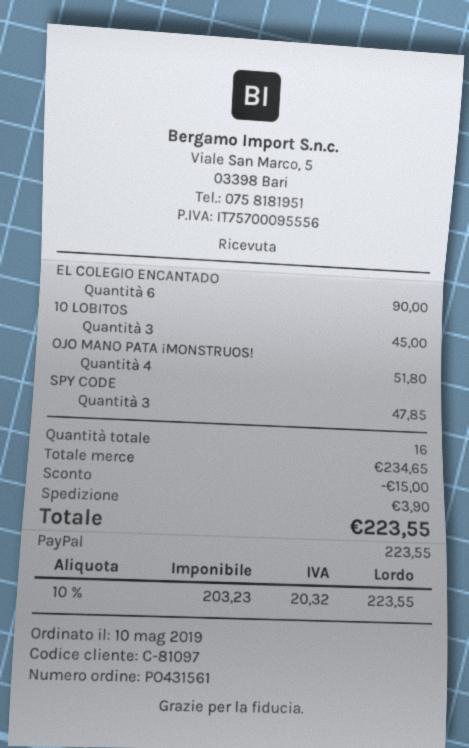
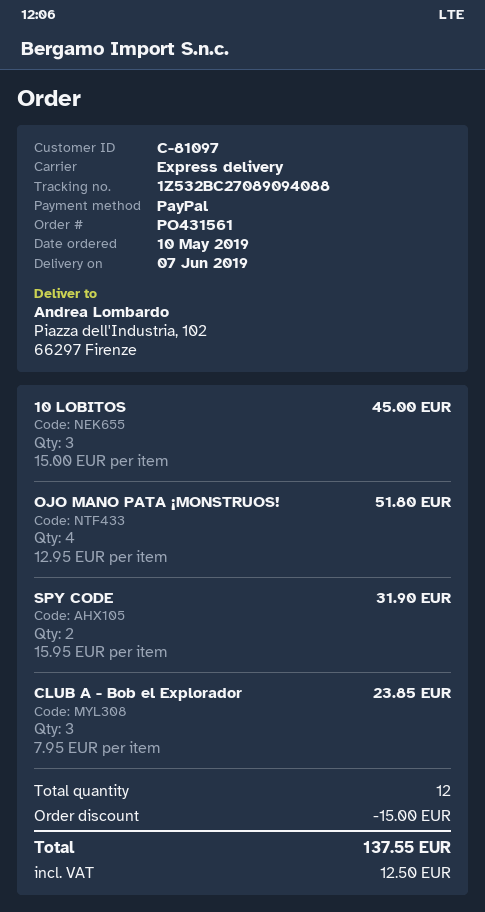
EL COLEGIO ENCANTADO: 6 for 90.00 -> none
SPY CODE: 3 for 47.85 -> 2 for 31.90
CLUB A - Bob el Explorador: none -> 3 for 23.85
total quantity: 16 -> 12
shipping: 3.90 -> none
tax: 20.32 -> 12.50
total: 223.55 -> 137.55

